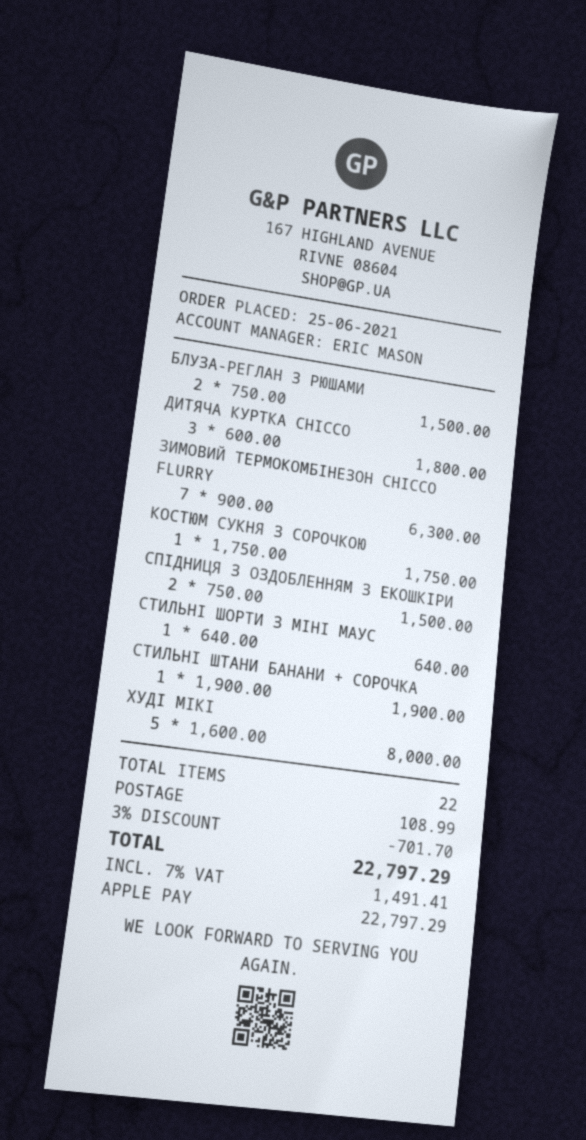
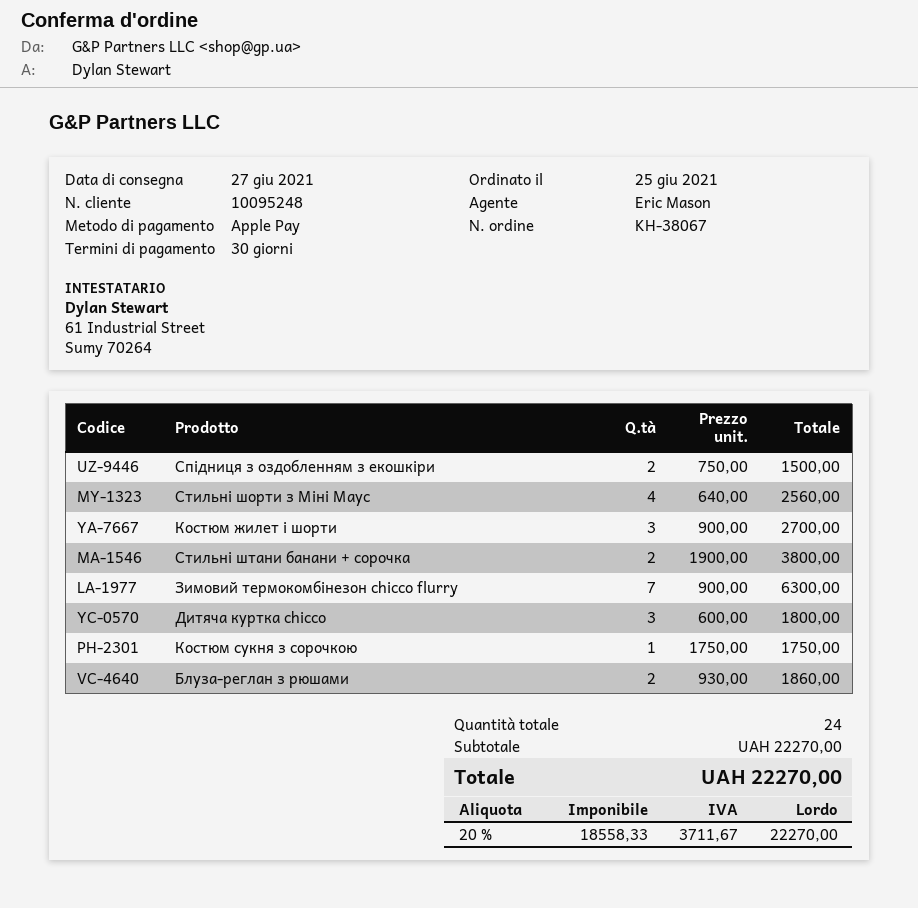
БЛУЗА-РЕГЛАН З РЮШАМИ: 2 x 750.00 = 1500.00 -> 2 x 930.00 = 1860.00
СТИЛЬНІ ШОРТИ З МІНІ МАУС: 1 x 640.00 = 640.00 -> 4 x 640.00 = 2560.00
СТИЛЬНІ ШТАНИ БАНАНИ + СОРОЧКА: 1 x 1900.00 = 1900.00 -> 2 x 1900.00 = 3800.00
ХУДІ МІКІ: 5 x 1600.00 = 8000.00 -> none
Костюм жилет і шорти: none -> 3 x 900.00 = 2700.00
total quantity: 22 -> 24
discount: 3% = 701.70 -> none
shipping: 108.99 -> none
tax: 7% = 1491.41 -> 20% = 3711.67
total: 22797.29 -> 22270.00

